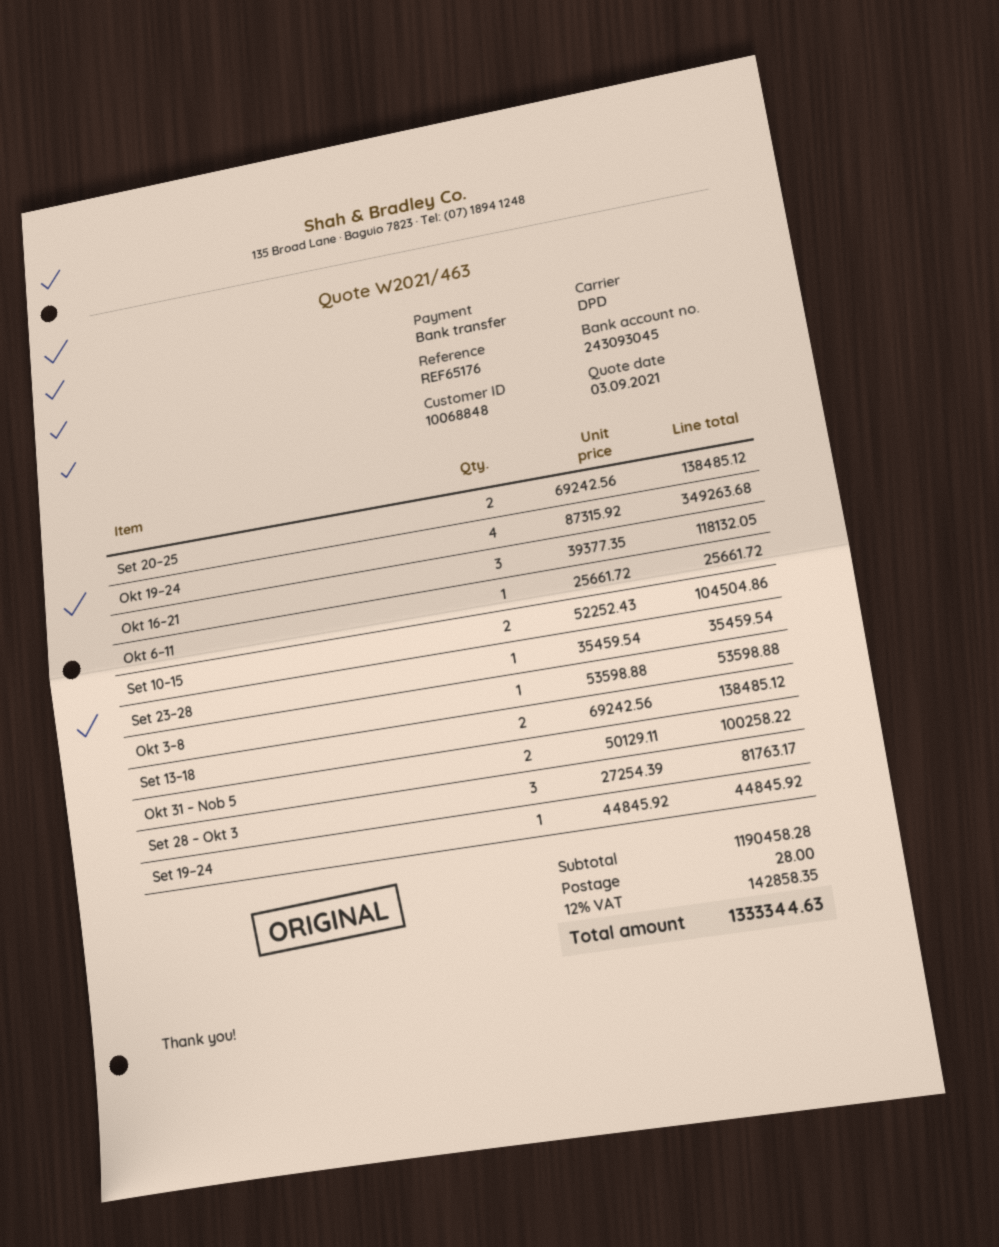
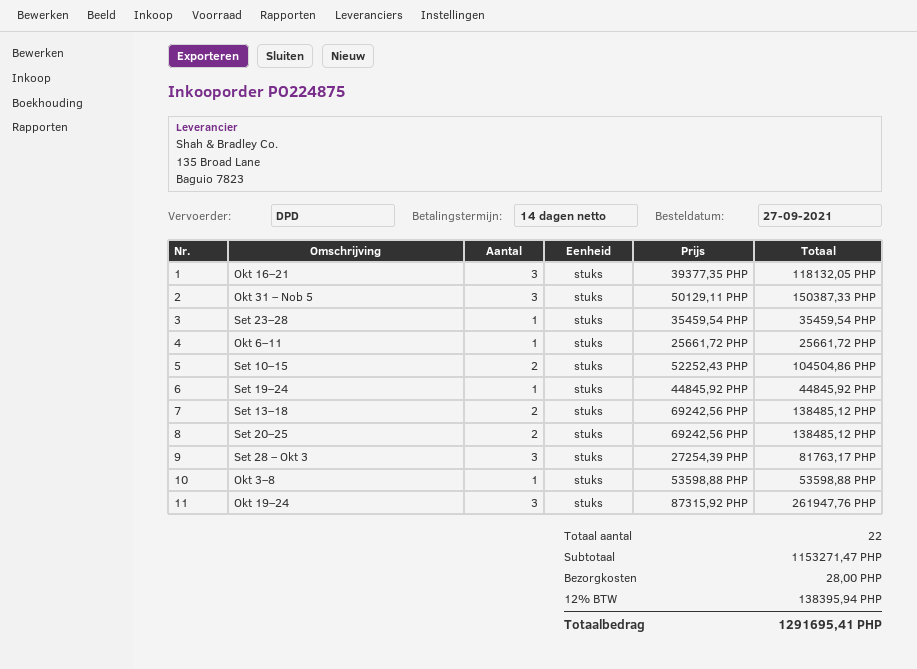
Okt 19–24: 4 x 87315.92 = 349263.68 -> 3 x 87315.92 = 261947.76
Okt 31 – Nob 5: 2 x 50129.11 = 100258.22 -> 3 x 50129.11 = 150387.33
subtotal: 1190458.28 -> 1153271.47
tax: 12% = 142858.35 -> 12% = 138395.94
total: 1333344.63 -> 1291695.41

